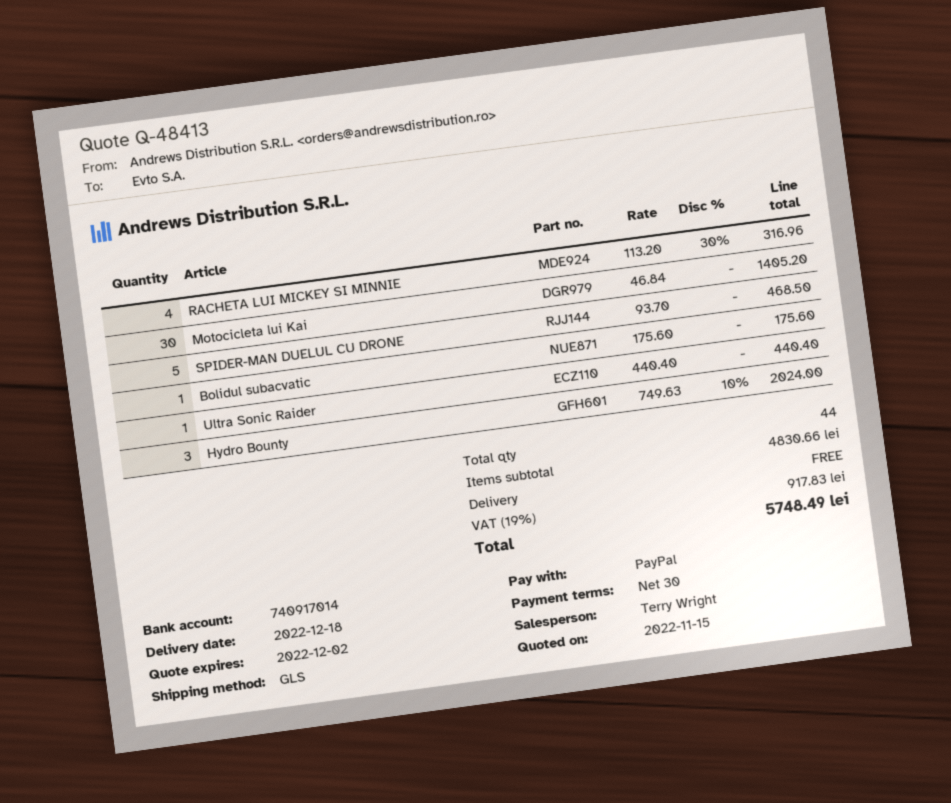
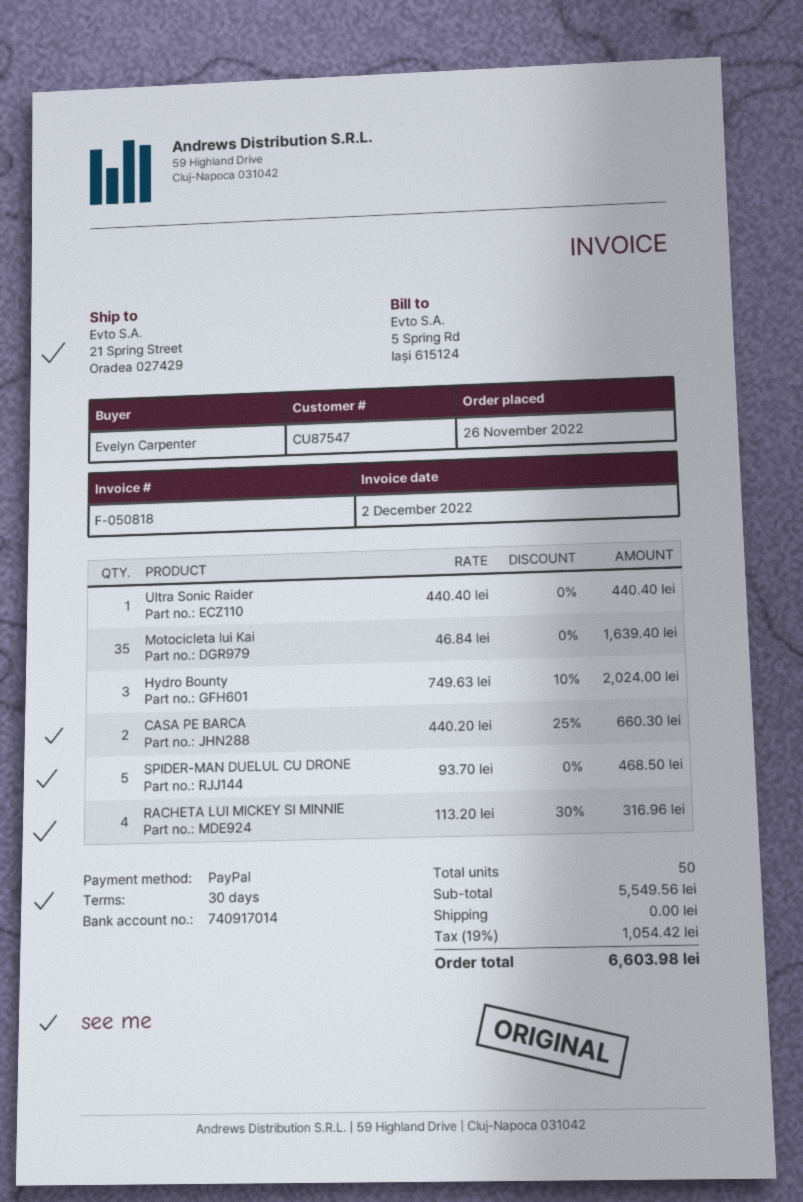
Motocicleta lui Kai: 30 x 46.84 = 1405.20 -> 35 x 46.84 = 1639.40
Bolidul subacvatic: 1 x 175.60 = 175.60 -> none
CASA PE BARCA: none -> 2 x 440.20 - 25% = 660.30
total quantity: 44 -> 50
subtotal: 4830.66 -> 5549.56
tax: 19% = 917.83 -> 19% = 1054.42
total: 5748.49 -> 6603.98

